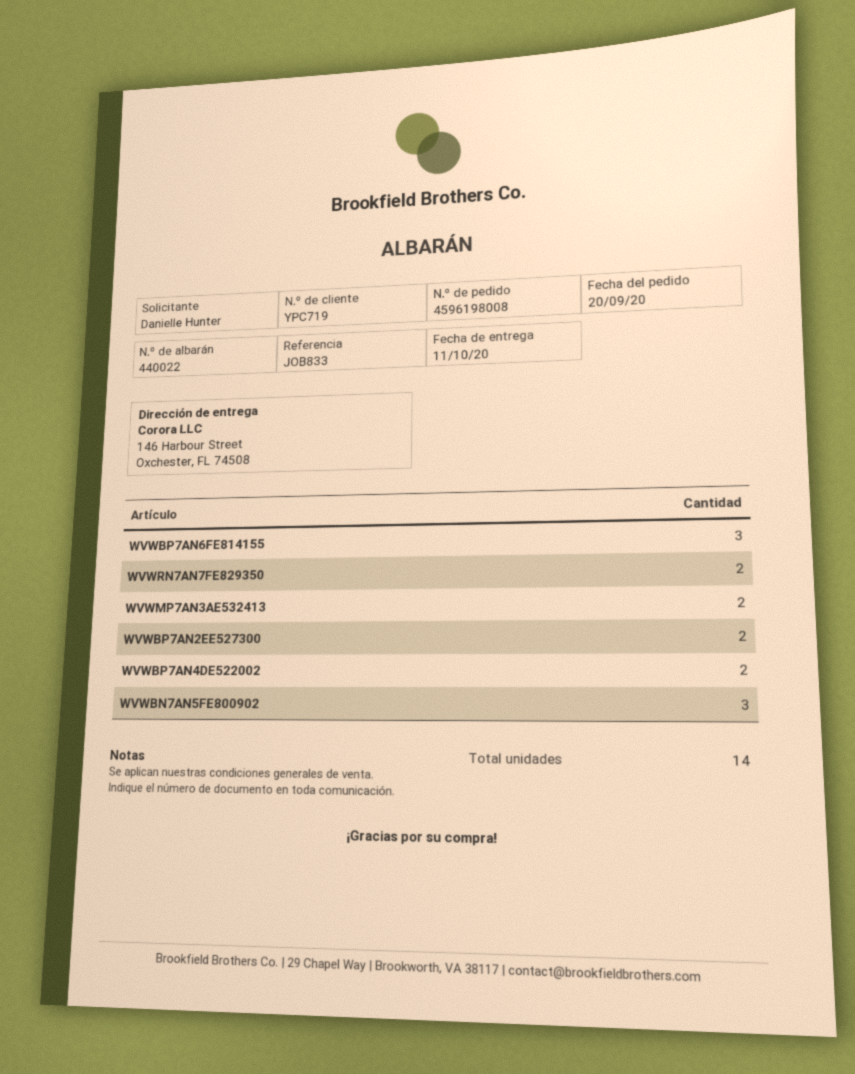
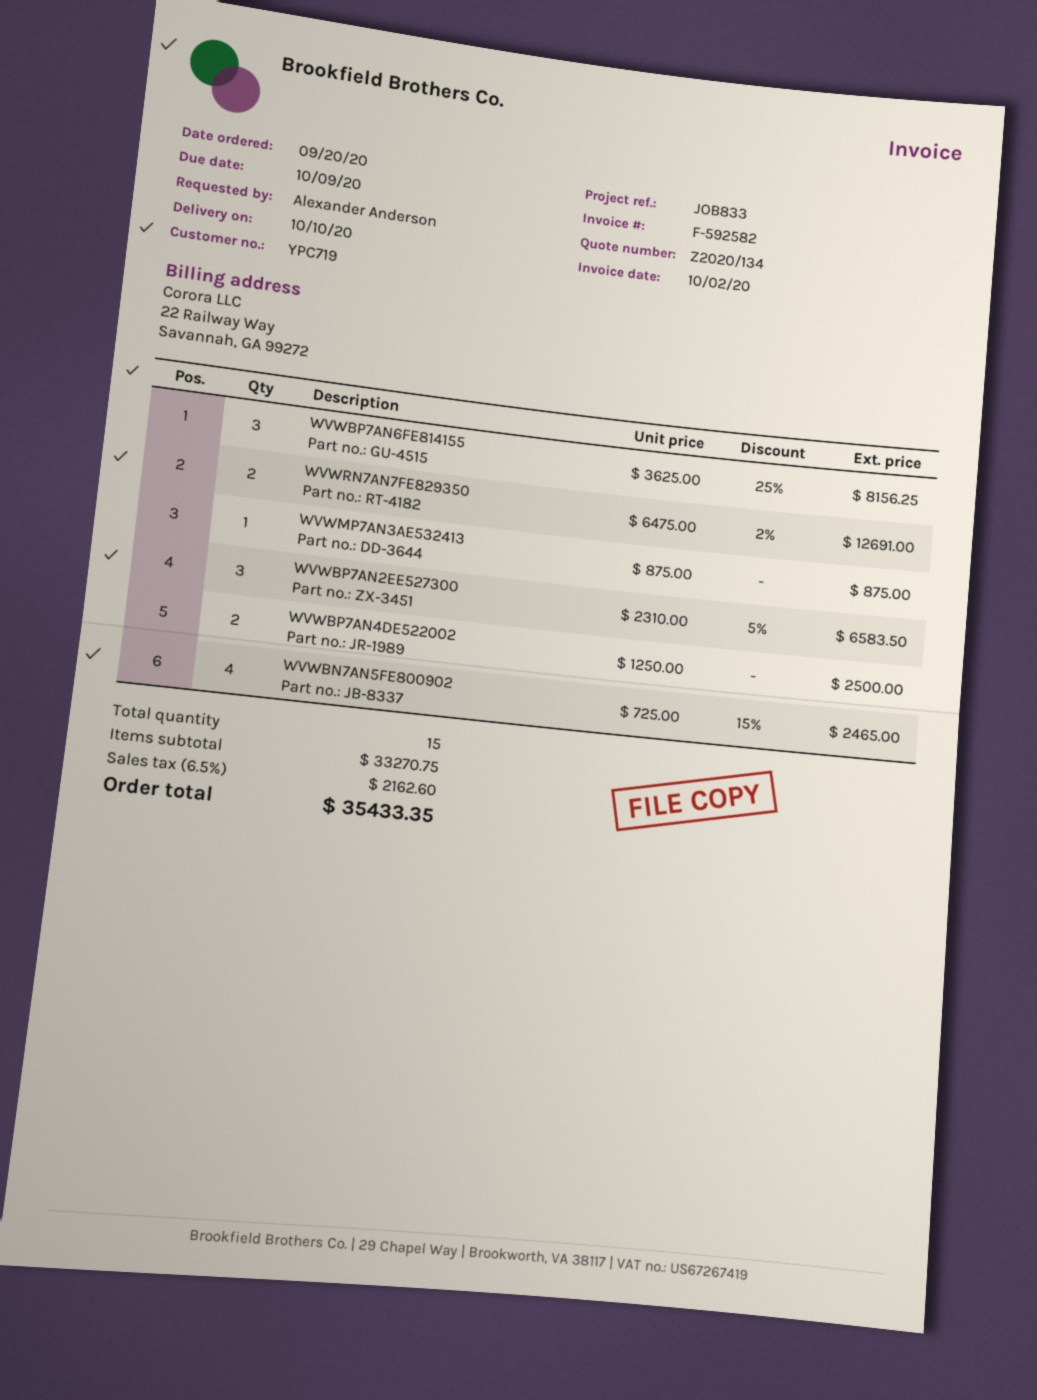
delivery date: 2020-10-11 -> 2020-10-10
ordered by: Danielle Hunter -> Alexander Anderson
WVWMP7AN3AE532413: 2 -> 1
WVWBP7AN2EE527300: 2 -> 3
WVWBN7AN5FE800902: 3 -> 4
total quantity: 14 -> 15

